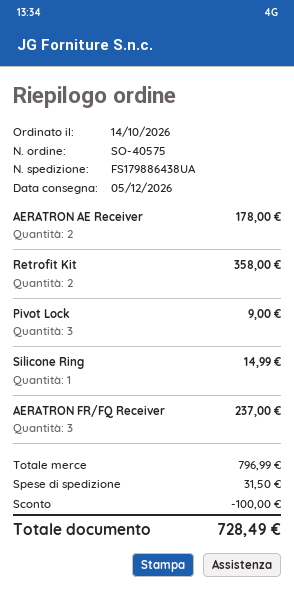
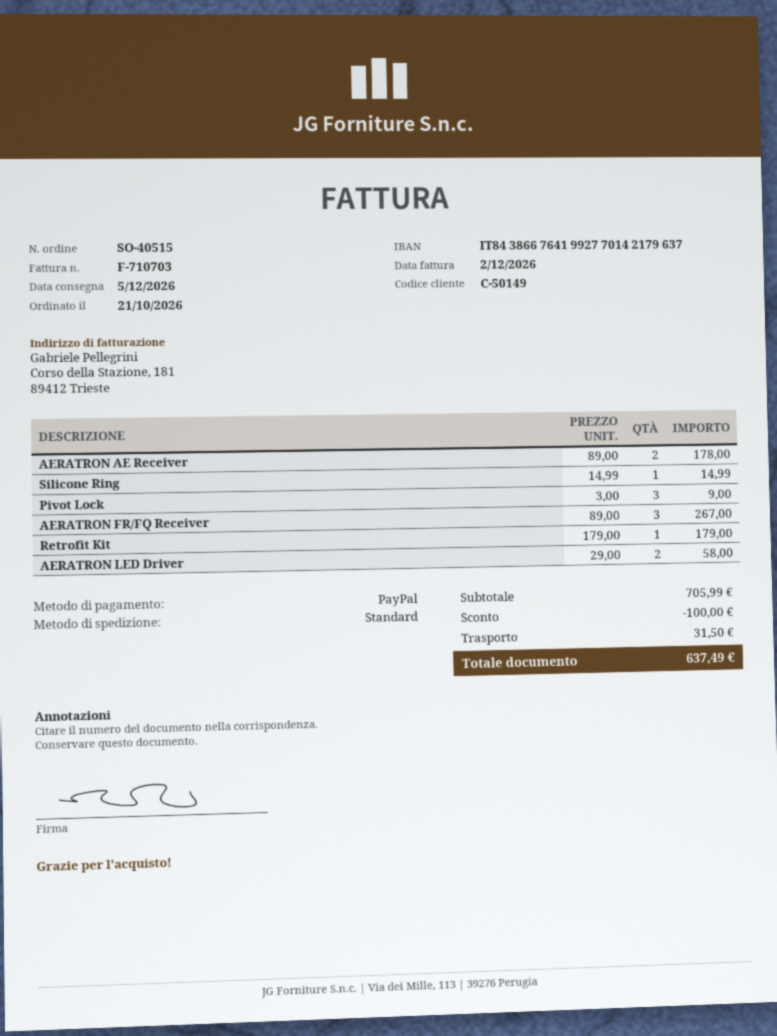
order number: SO-40575 -> SO-40515
order date: 2026-10-14 -> 2026-10-21
Retrofit Kit: 2 for 358.00 -> 1 for 179.00
AERATRON FR/FQ Receiver: 3 for 237.00 -> 3 for 267.00
AERATRON LED Driver: none -> 2 for 58.00
subtotal: 796.99 -> 705.99
total: 728.49 -> 637.49

